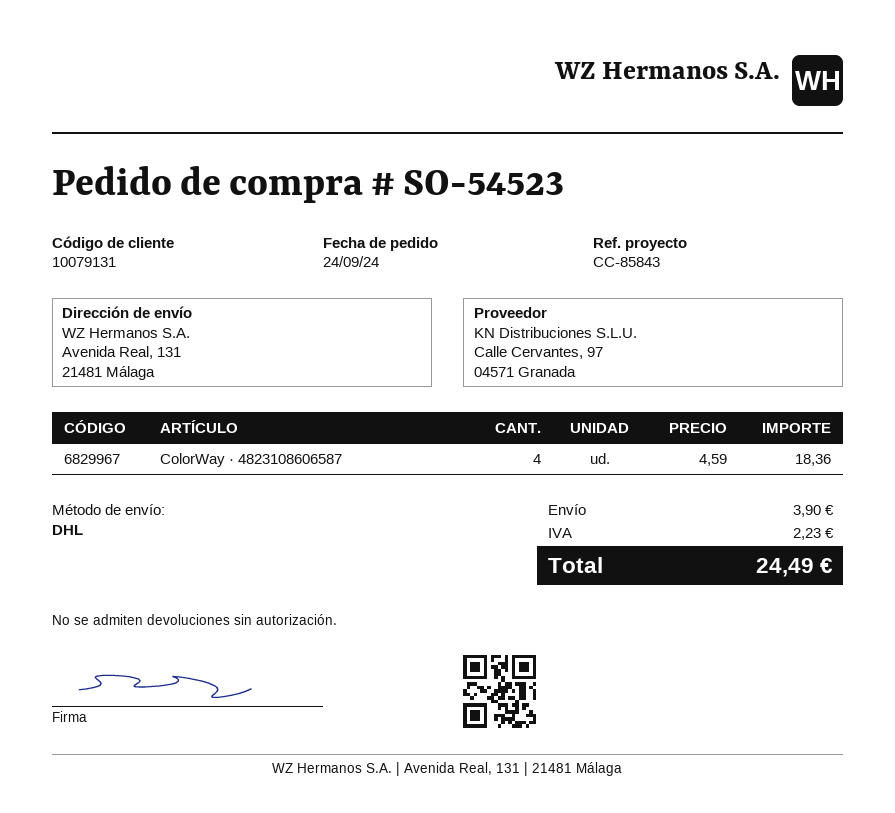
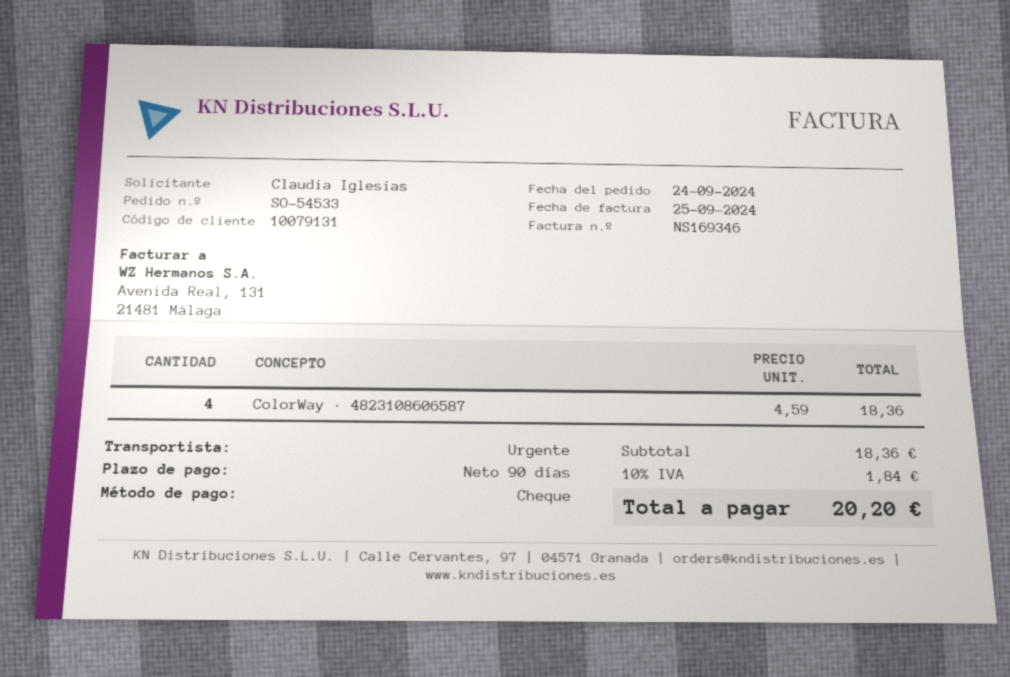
order number: SO-54523 -> SO-54533
shipping method: DHL -> express
shipping: 3.90 -> none
tax: 2.23 -> 1.84
total: 24.49 -> 20.20

